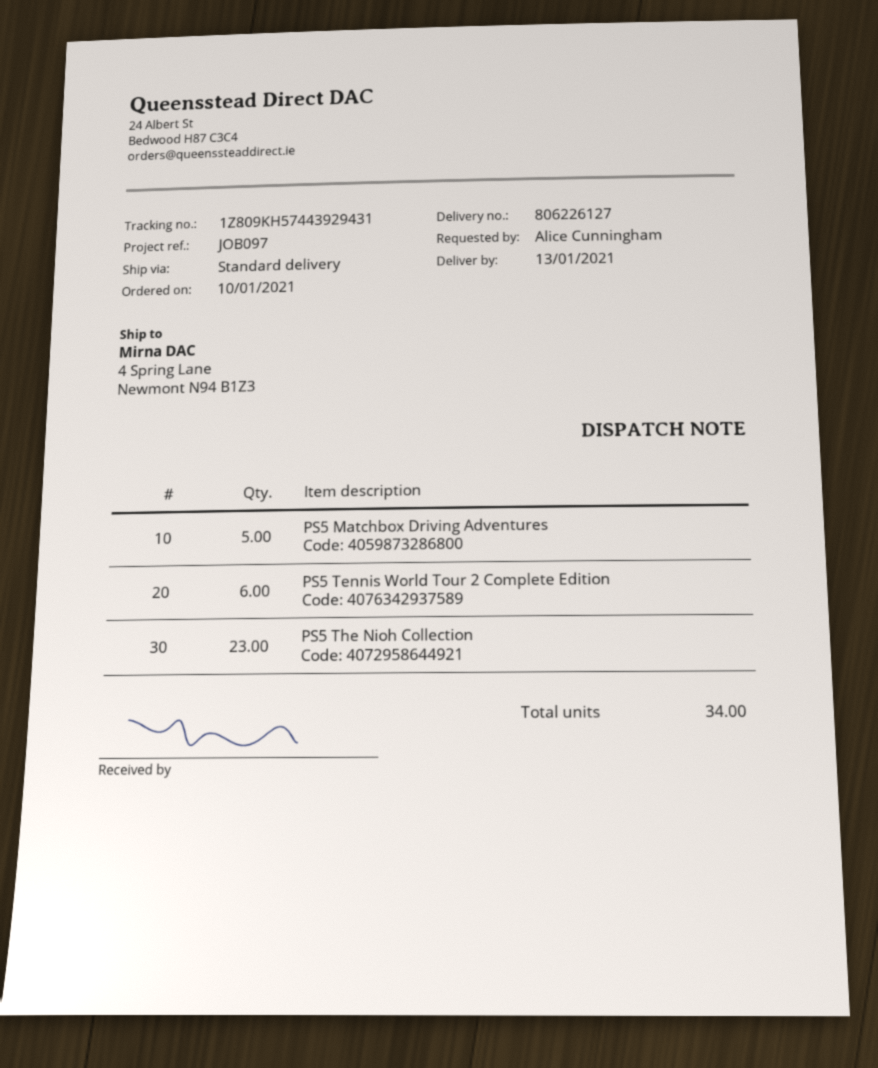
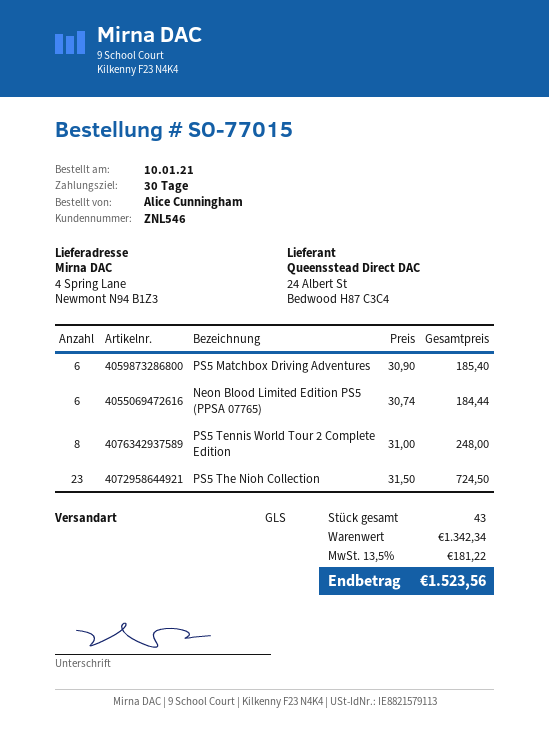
shipping method: standard -> GLS
PS5 Matchbox Driving Adventures: 5 -> 6
PS5 Tennis World Tour 2 Complete Edition: 6 -> 8
Neon Blood Limited Edition PS5 (PPSA 07765): none -> 6
total quantity: 34 -> 43

